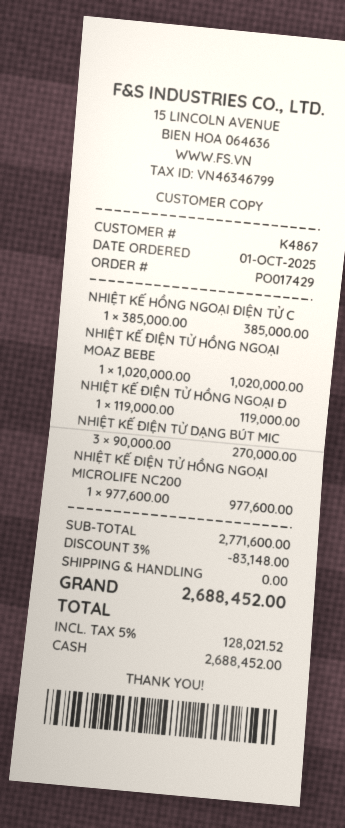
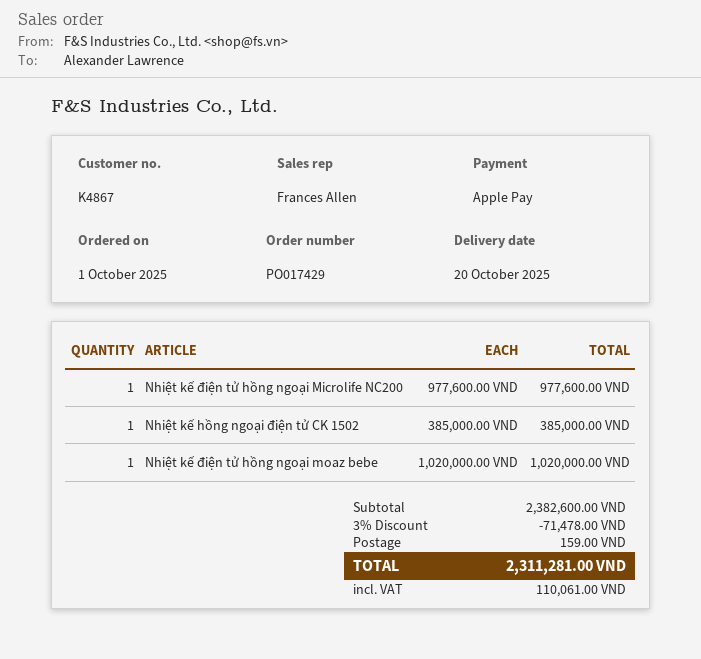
payment method: cash -> Apple Pay
NHIỆT KẾ ĐIỆN TỬ HỒNG NGOẠI Đ: 1 x 119000.00 = 119000.00 -> none
NHIỆT KẾ ĐIỆN TỬ DẠNG BÚT MIC: 3 x 90000.00 = 270000.00 -> none
subtotal: 2771600.00 -> 2382600.00
discount: 3% = 83148.00 -> 3% = 71478.00
shipping: 0.00 -> 159.00
tax: 128021.52 -> 110061.00
total: 2688452.00 -> 2311281.00

